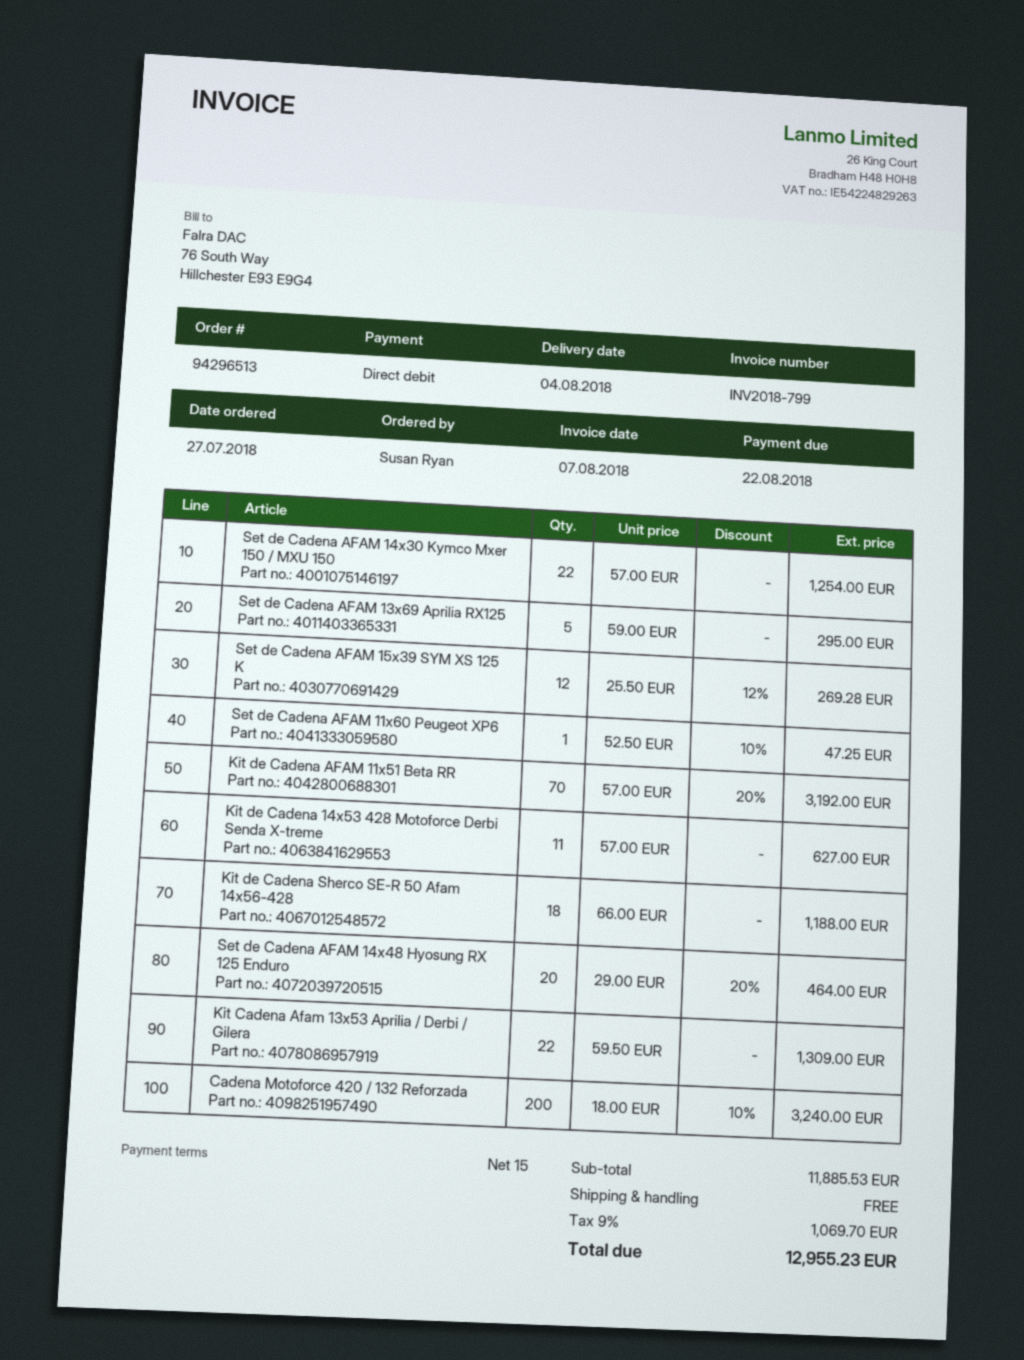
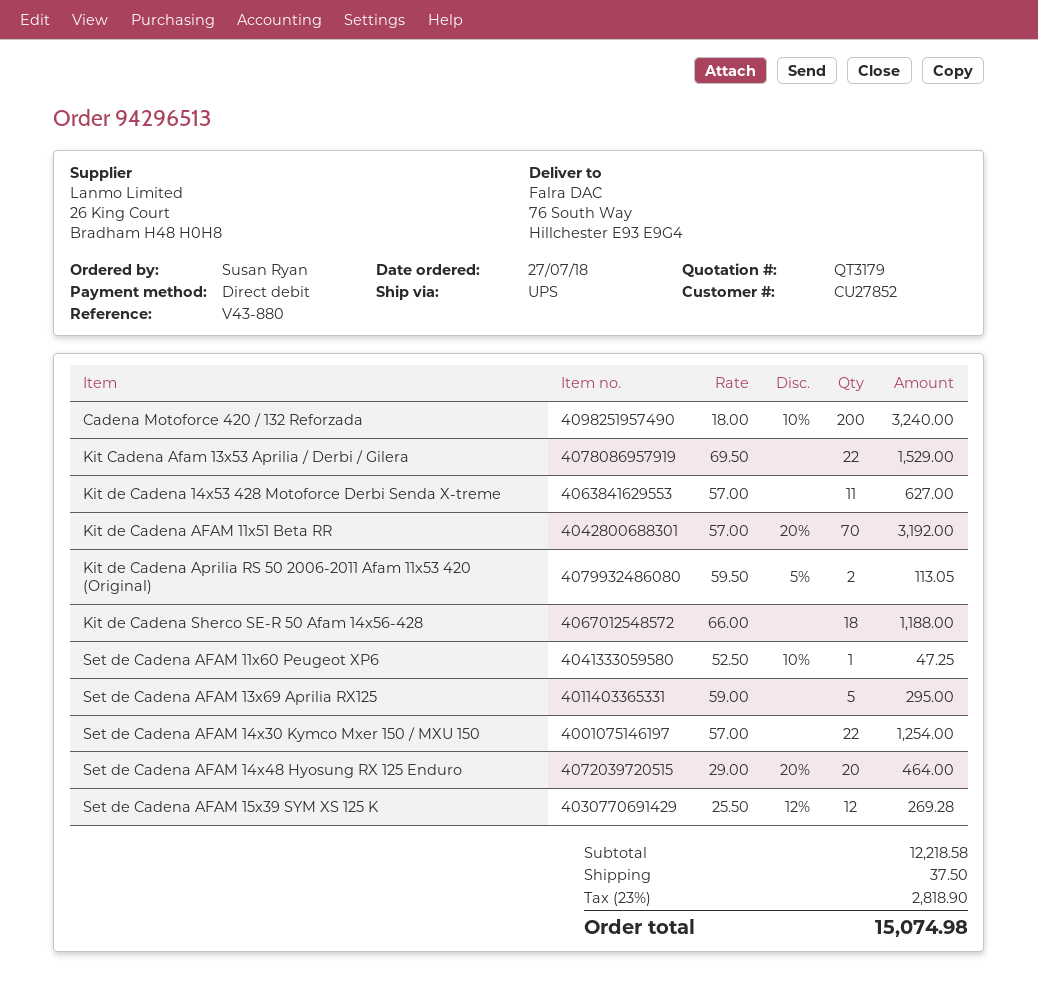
Kit Cadena Afam 13x53 Aprilia / Derbi / Gilera: 22 x 59.50 = 1309.00 -> 22 x 69.50 = 1529.00
Kit de Cadena Aprilia RS 50 2006-2011 Afam 11x53 420 (Original): none -> 2 x 59.50 - 5% = 113.05
subtotal: 11885.53 -> 12218.58
shipping: 0.00 -> 37.50
tax: 9% = 1069.70 -> 23% = 2818.90
total: 12955.23 -> 15074.98

